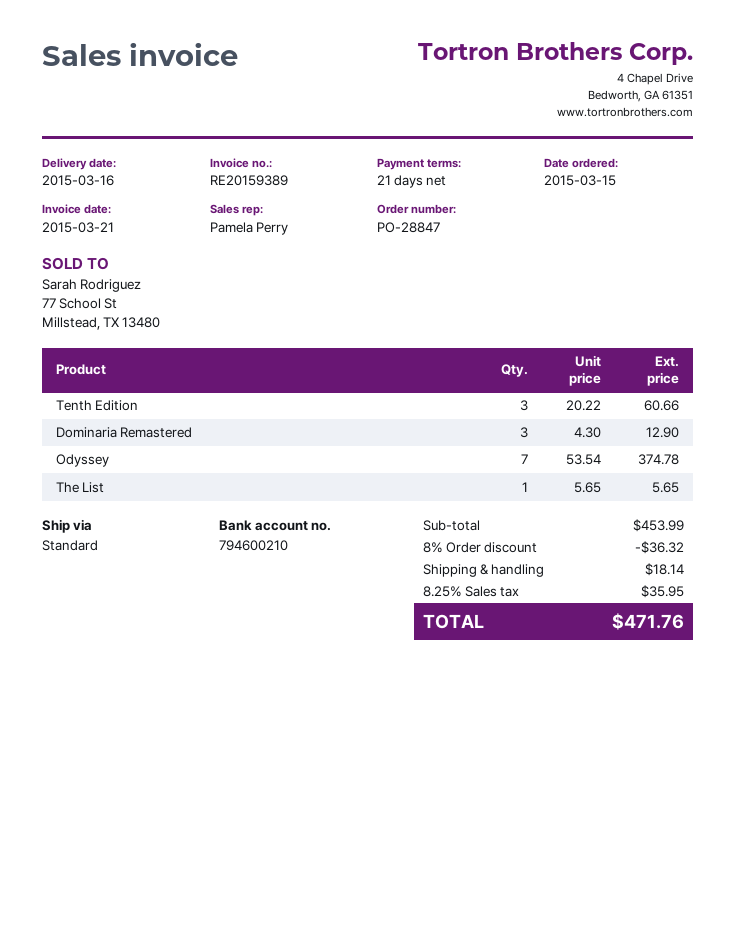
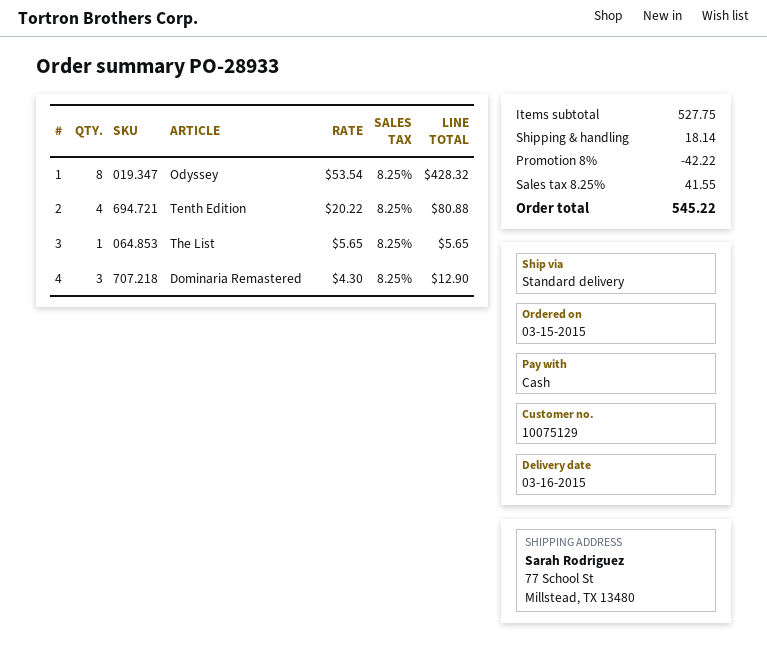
order number: PO-28847 -> PO-28933
Tenth Edition: 3 x 20.22 = 60.66 -> 4 x 20.22 = 80.88
Odyssey: 7 x 53.54 = 374.78 -> 8 x 53.54 = 428.32
subtotal: 453.99 -> 527.75
discount: 8% = 36.32 -> 8% = 42.22
tax: 8.25% = 35.95 -> 8.25% = 41.55
total: 471.76 -> 545.22

